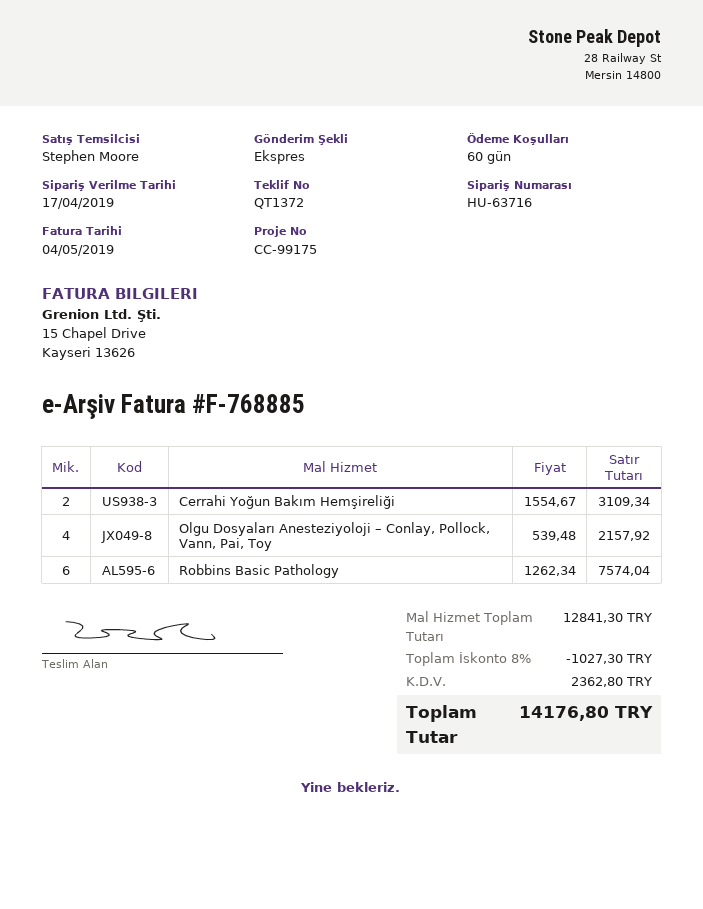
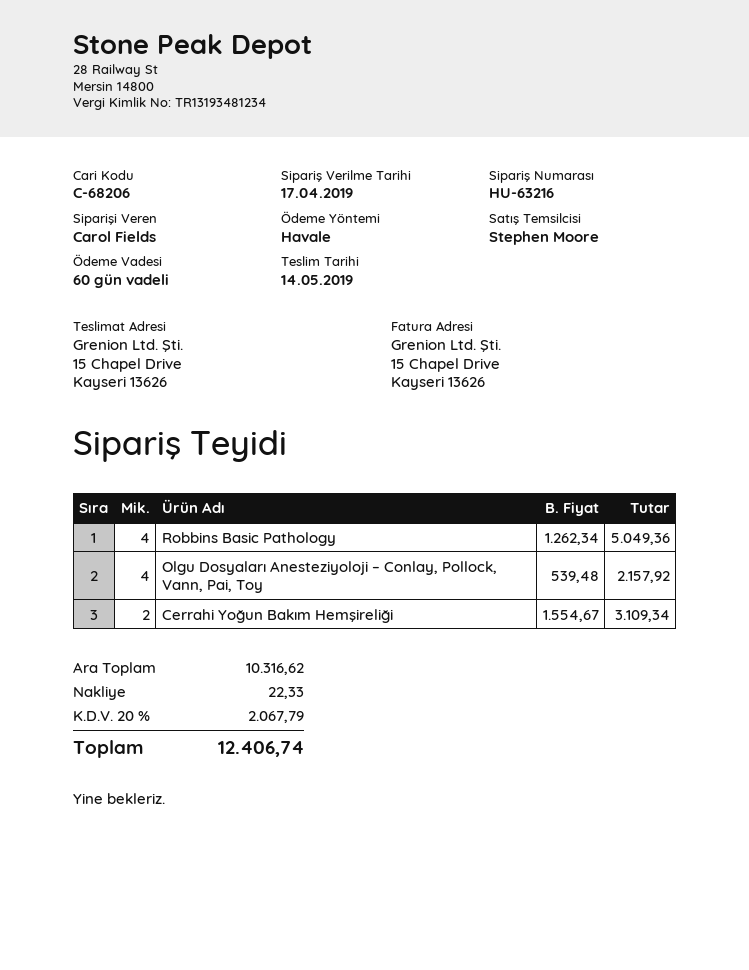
order number: HU-63716 -> HU-63216
Robbins Basic Pathology: 6 x 1262.34 = 7574.04 -> 4 x 1262.34 = 5049.36
subtotal: 12841.30 -> 10316.62
discount: 8% = 1027.30 -> none
shipping: none -> 22.33
tax: 2362.80 -> 2067.79
total: 14176.80 -> 12406.74

